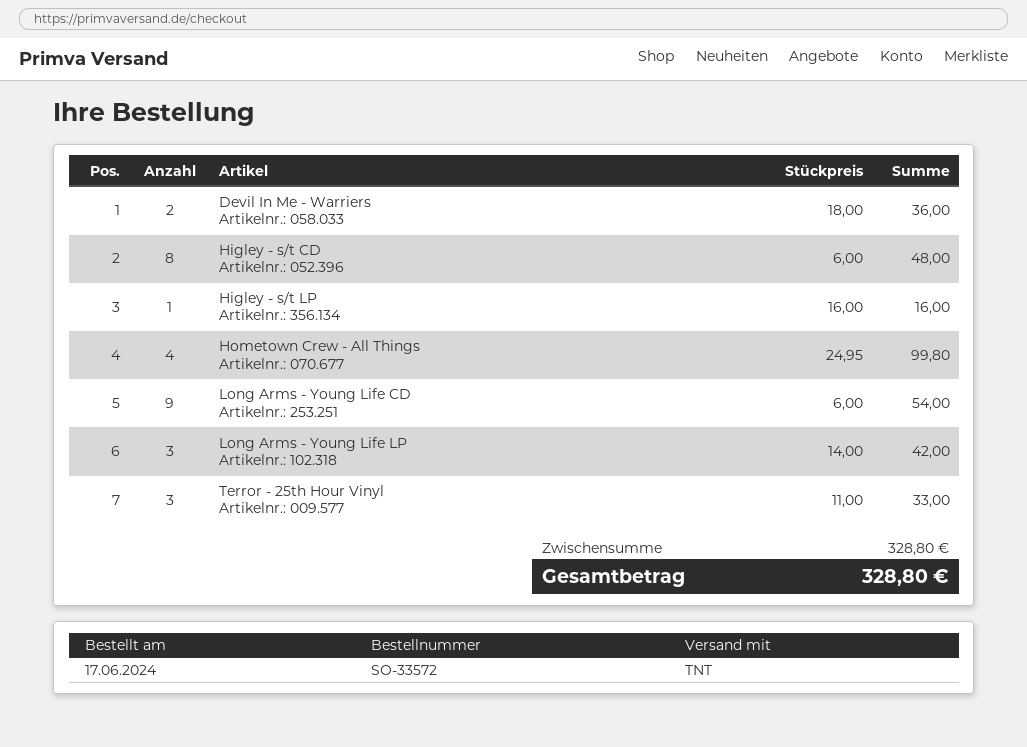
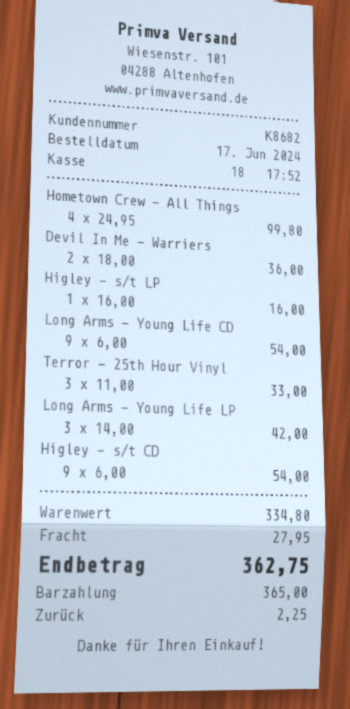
Higley - s/t CD: 8 x 6.00 = 48.00 -> 9 x 6.00 = 54.00
subtotal: 328.80 -> 334.80
shipping: none -> 27.95
total: 328.80 -> 362.75

